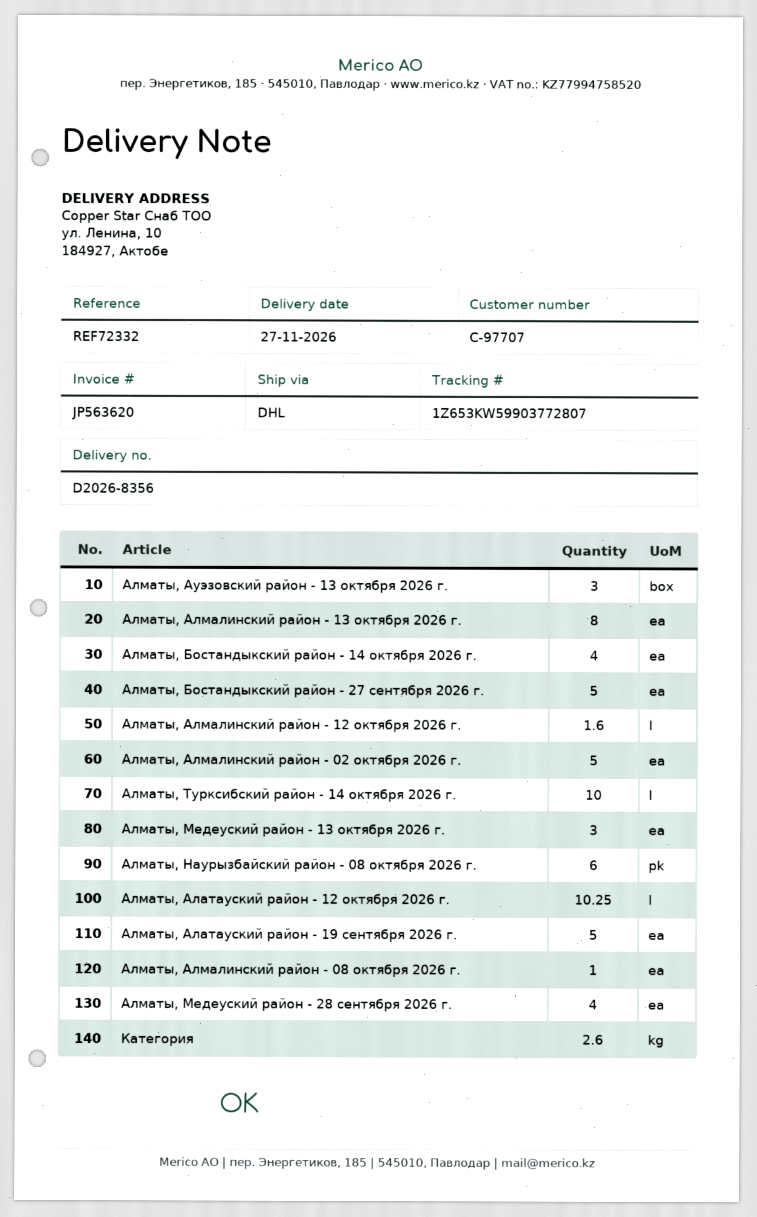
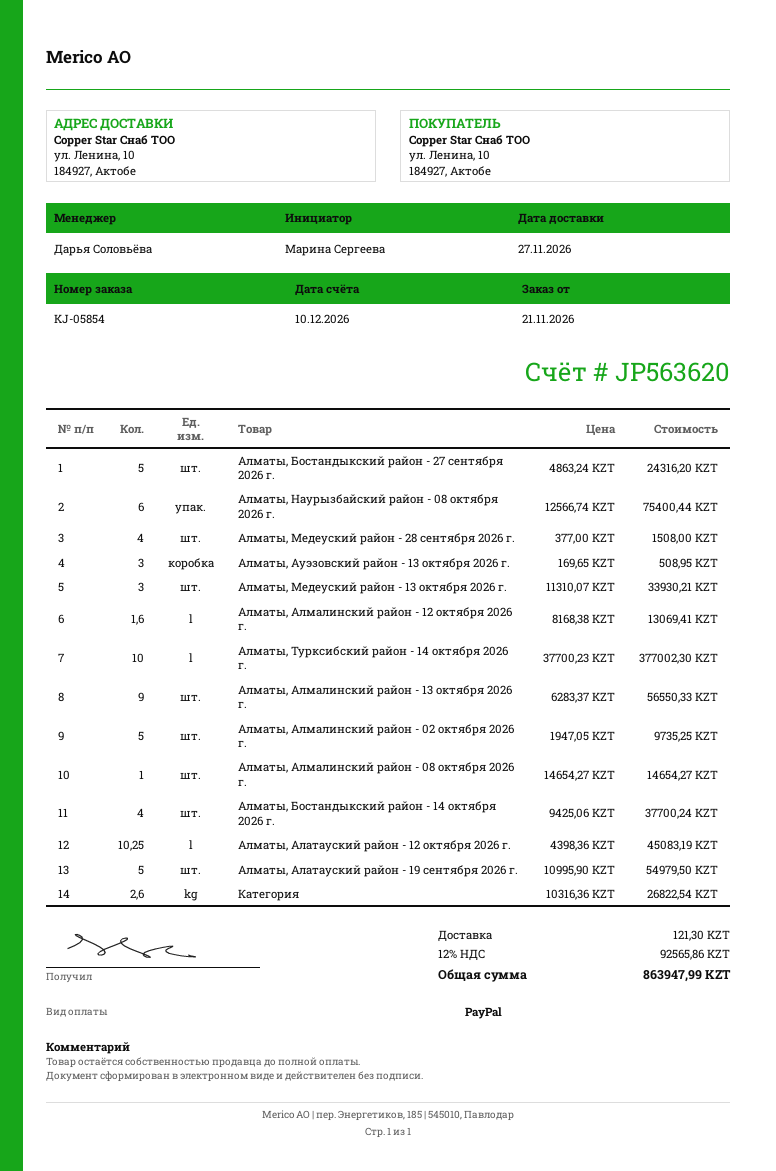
Алматы, Алмалинский район - 13 октября 2026 г.: 8 -> 9

